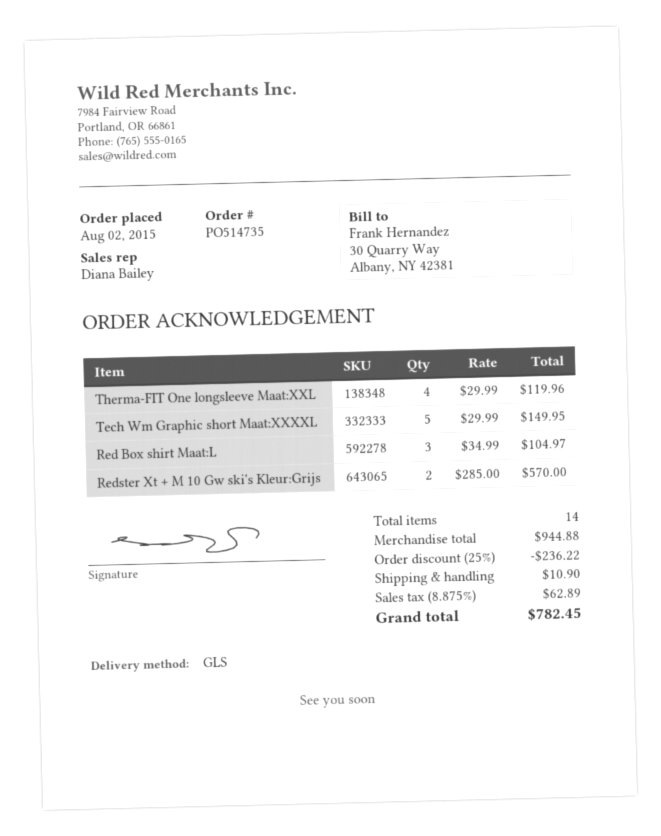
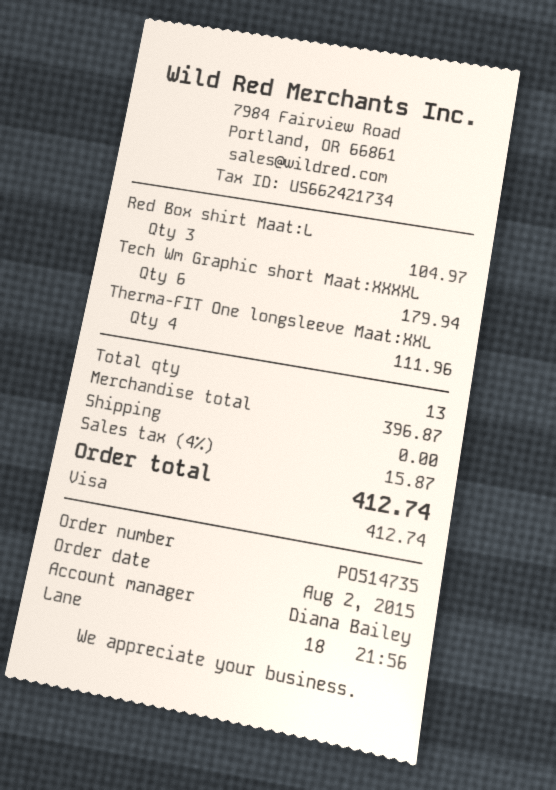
Therma-FIT One longsleeve Maat:XXL: 4 for 119.96 -> 4 for 111.96
Tech Wm Graphic short Maat:XXXXL: 5 for 149.95 -> 6 for 179.94
Redster Xt + M 10 Gw ski's Kleur:Grijs: 2 for 570.00 -> none
total quantity: 14 -> 13
subtotal: 944.88 -> 396.87
discount: 25% = 236.22 -> none
shipping: 10.90 -> 0.00
tax: 8.875% = 62.89 -> 4% = 15.87
total: 782.45 -> 412.74

